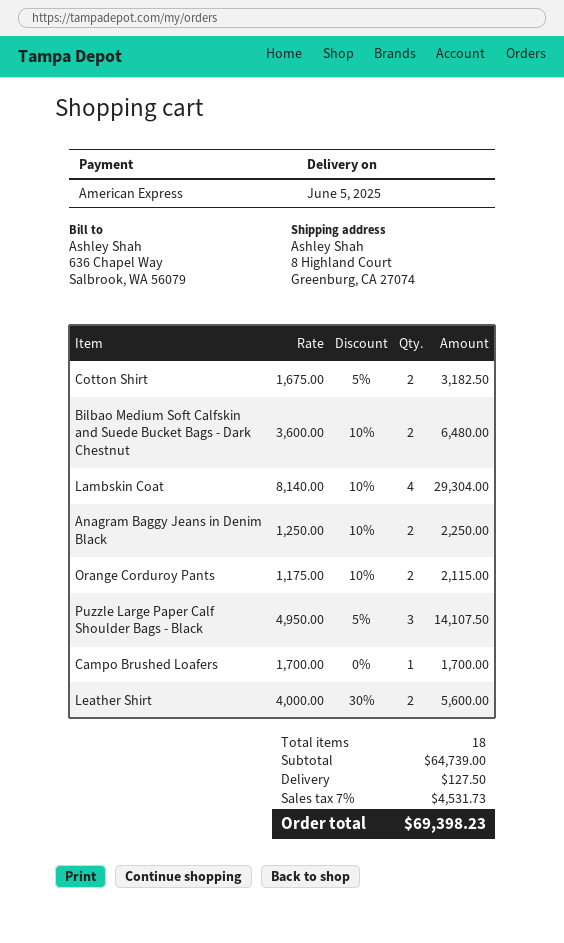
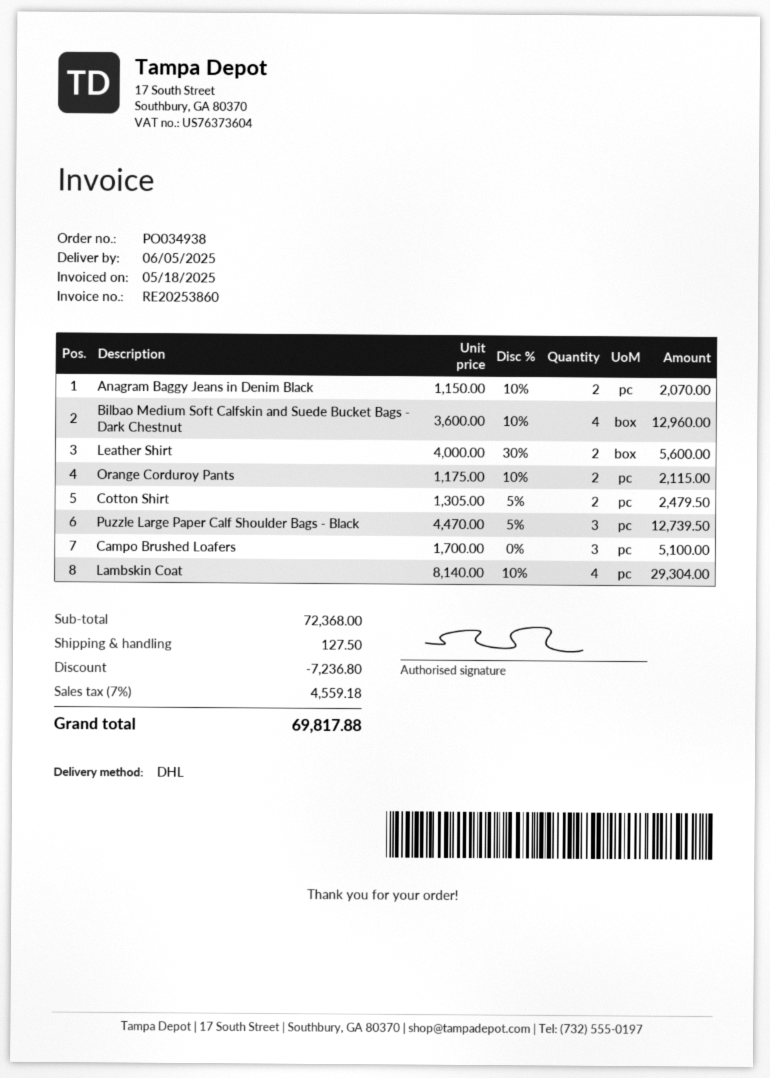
Cotton Shirt: 2 x 1675.00 - 5% = 3182.50 -> 2 x 1305.00 - 5% = 2479.50
Bilbao Medium Soft Calfskin and Suede Bucket Bags - Dark Chestnut: 2 x 3600.00 - 10% = 6480.00 -> 4 x 3600.00 - 10% = 12960.00
Anagram Baggy Jeans in Denim Black: 2 x 1250.00 - 10% = 2250.00 -> 2 x 1150.00 - 10% = 2070.00
Puzzle Large Paper Calf Shoulder Bags - Black: 3 x 4950.00 - 5% = 14107.50 -> 3 x 4470.00 - 5% = 12739.50
Campo Brushed Loafers: 1 x 1700.00 = 1700.00 -> 3 x 1700.00 = 5100.00
subtotal: 64739.00 -> 72368.00
discount: none -> 7236.80
tax: 7% = 4531.73 -> 7% = 4559.18
total: 69398.23 -> 69817.88

